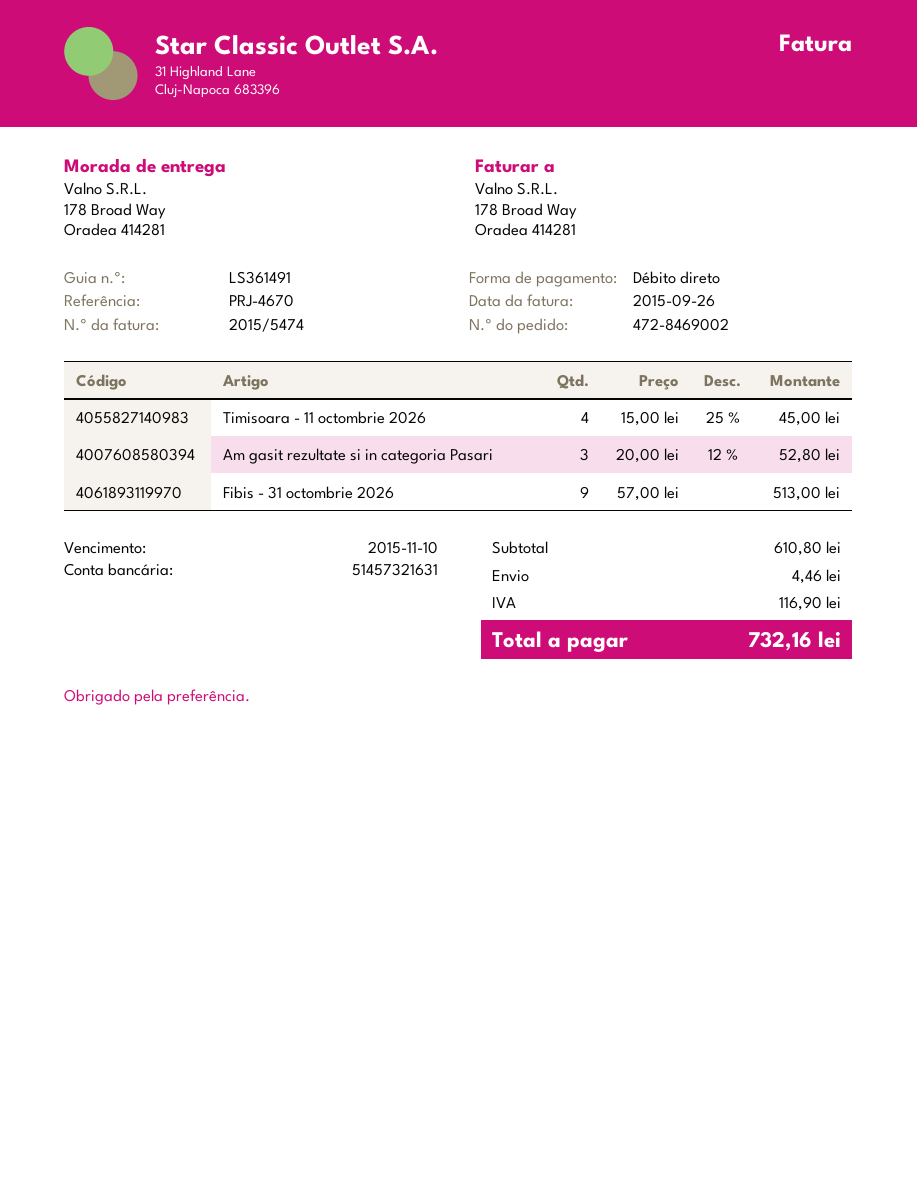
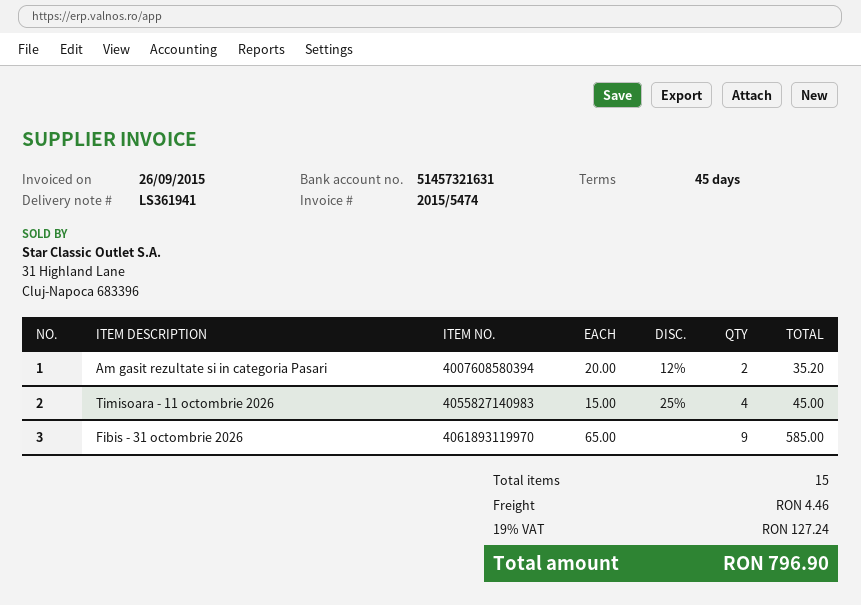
delivery note number: LS361491 -> LS361941
Am gasit rezultate si in categoria Pasari: 3 x 20.00 - 12% = 52.80 -> 2 x 20.00 - 12% = 35.20
Fibis - 31 octombrie 2026: 9 x 57.00 = 513.00 -> 9 x 65.00 = 585.00
tax: 116.90 -> 127.24
total: 732.16 -> 796.90

